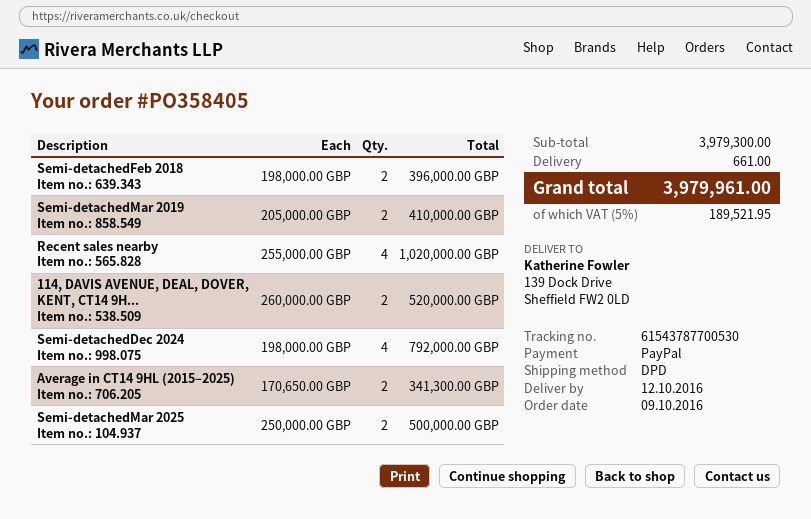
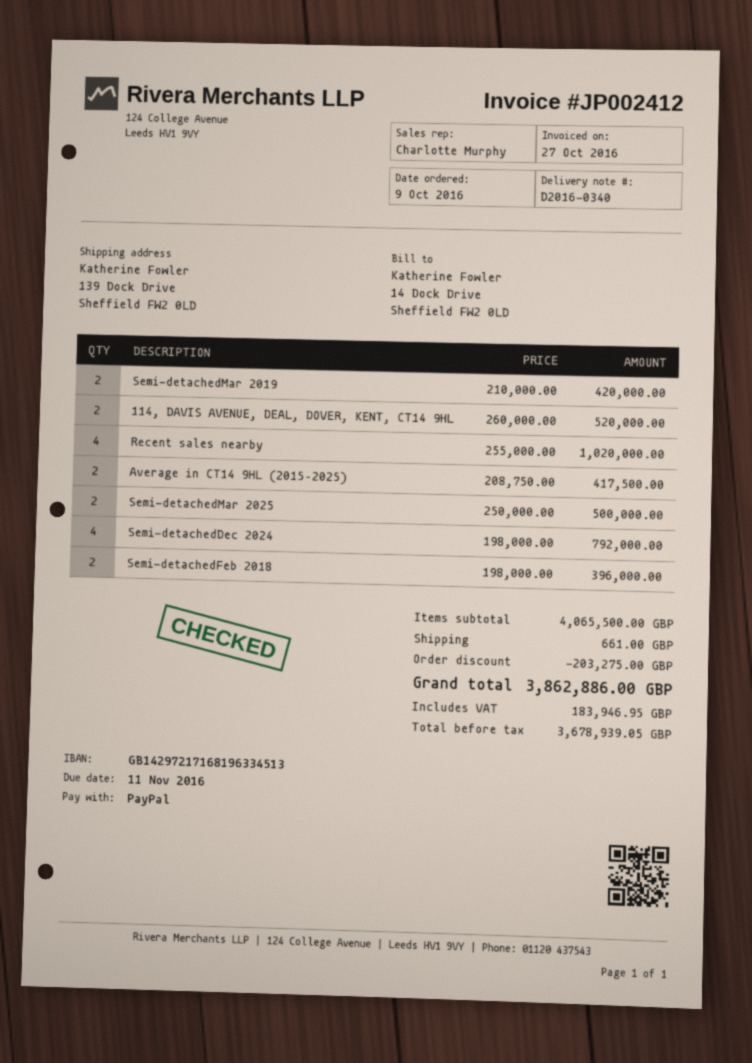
Semi-detachedMar 2019: 2 x 205000.00 = 410000.00 -> 2 x 210000.00 = 420000.00
Average in CT14 9HL (2015–2025): 2 x 170650.00 = 341300.00 -> 2 x 208750.00 = 417500.00
subtotal: 3979300.00 -> 4065500.00
discount: none -> 203275.00
tax: 189521.95 -> 183946.95
total: 3979961.00 -> 3862886.00

